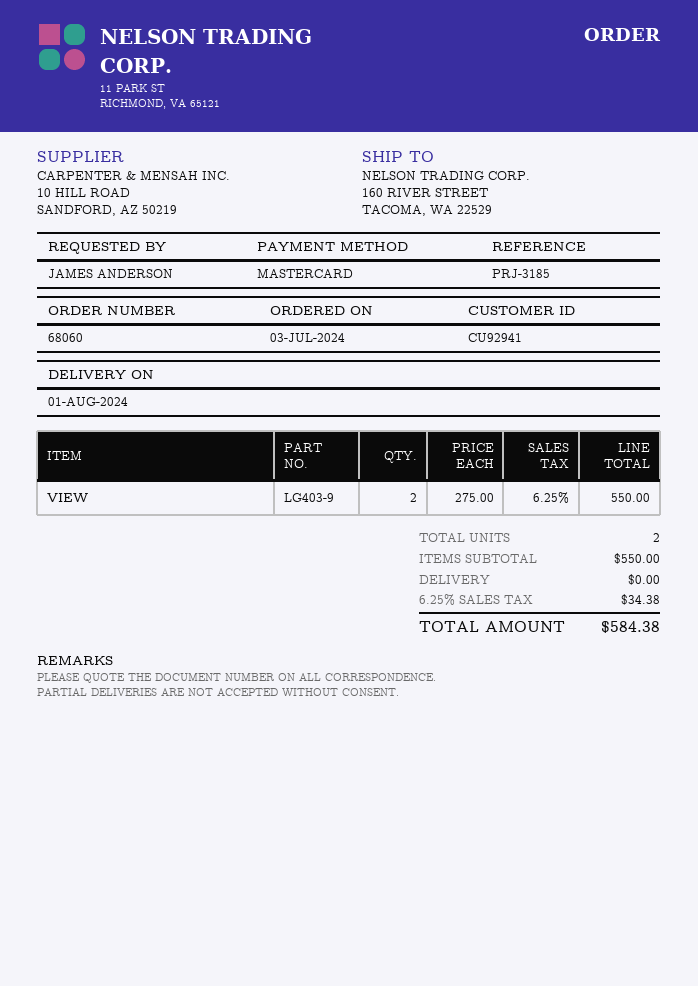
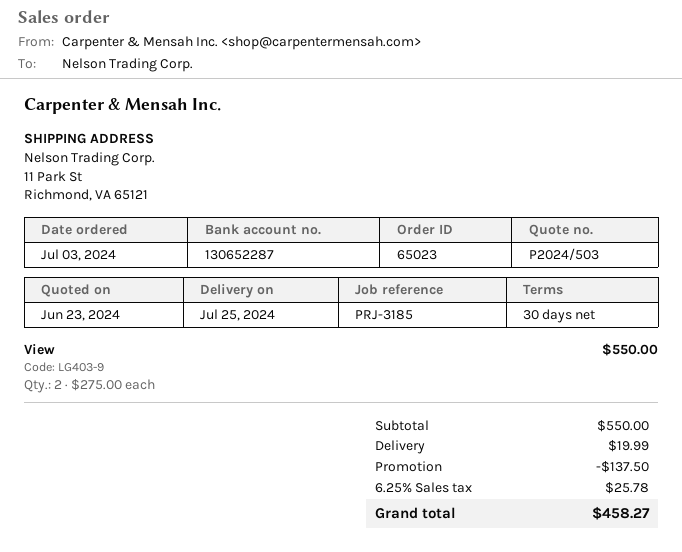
order number: 68060 -> 65023
delivery date: 2024-08-01 -> 2024-07-25
ship to: 160 RIVER STREET, TACOMA, WA 22529 -> 11 Park St, Richmond, VA 65121
discount: none -> 137.50
shipping: 0.00 -> 19.99
tax: 6.25% = 34.38 -> 6.25% = 25.78
total: 584.38 -> 458.27

